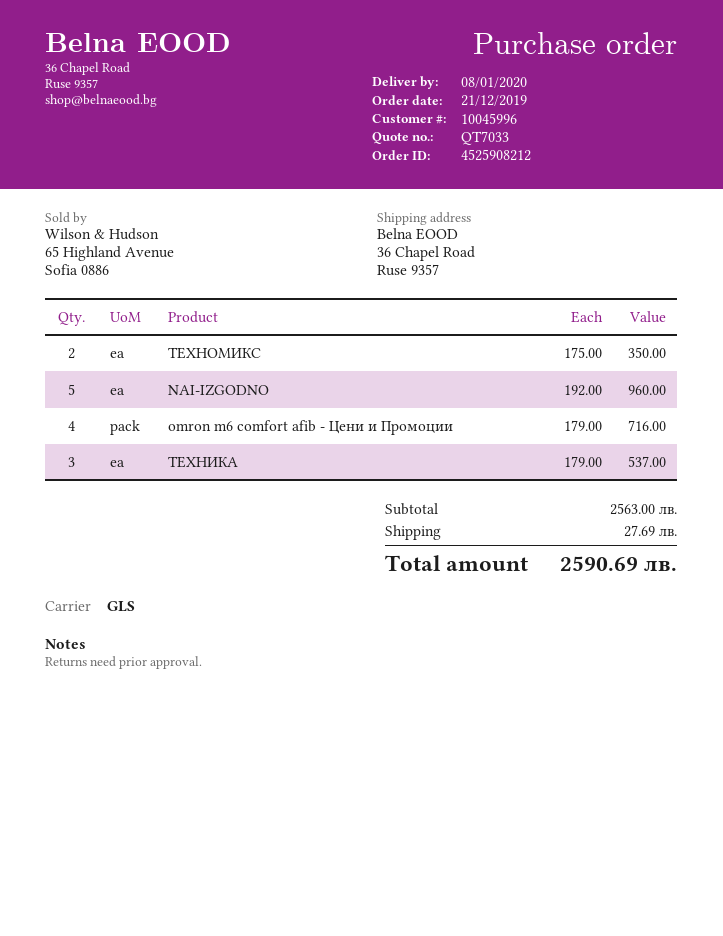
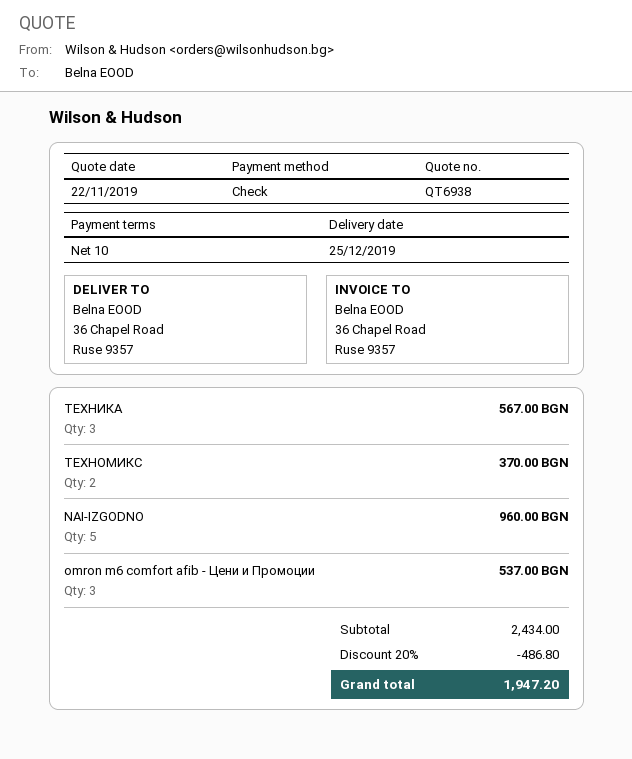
quote number: QT7033 -> QT6938
delivery date: 2020-01-08 -> 2019-12-25
ТЕХНОМИКС: 2 for 350.00 -> 2 for 370.00
omron m6 comfort afib - Цени и Промоции: 4 for 716.00 -> 3 for 537.00
ТЕХНИКА: 3 for 537.00 -> 3 for 567.00
subtotal: 2563.00 -> 2434.00
discount: none -> 20% = 486.80
shipping: 27.69 -> none
total: 2590.69 -> 1947.20

